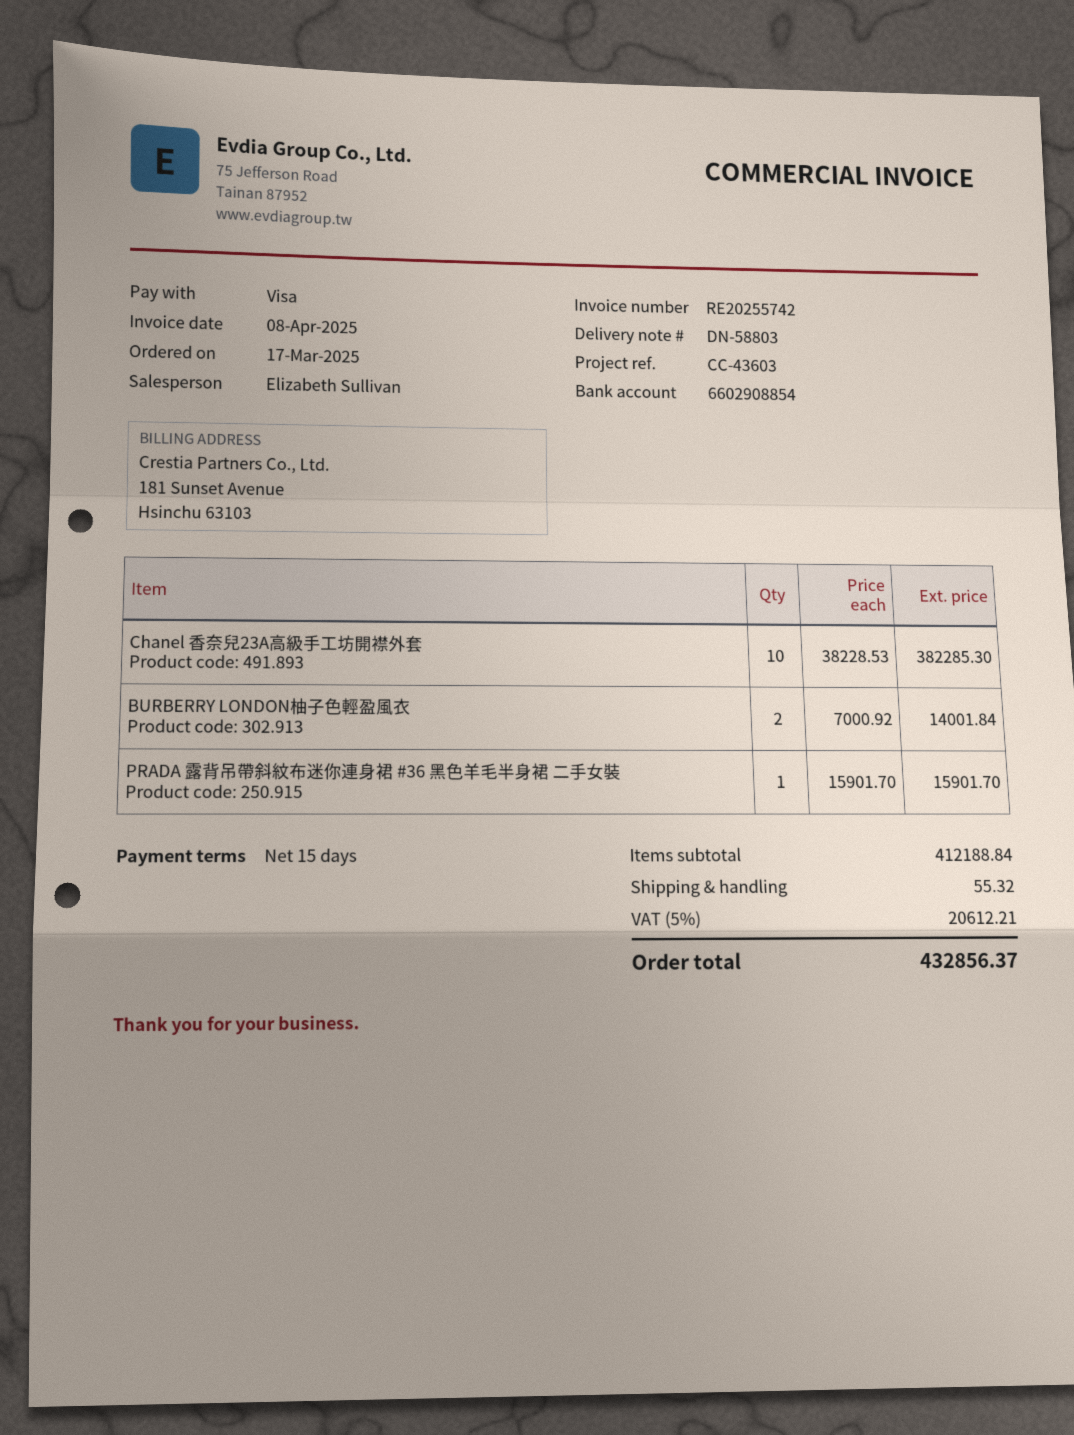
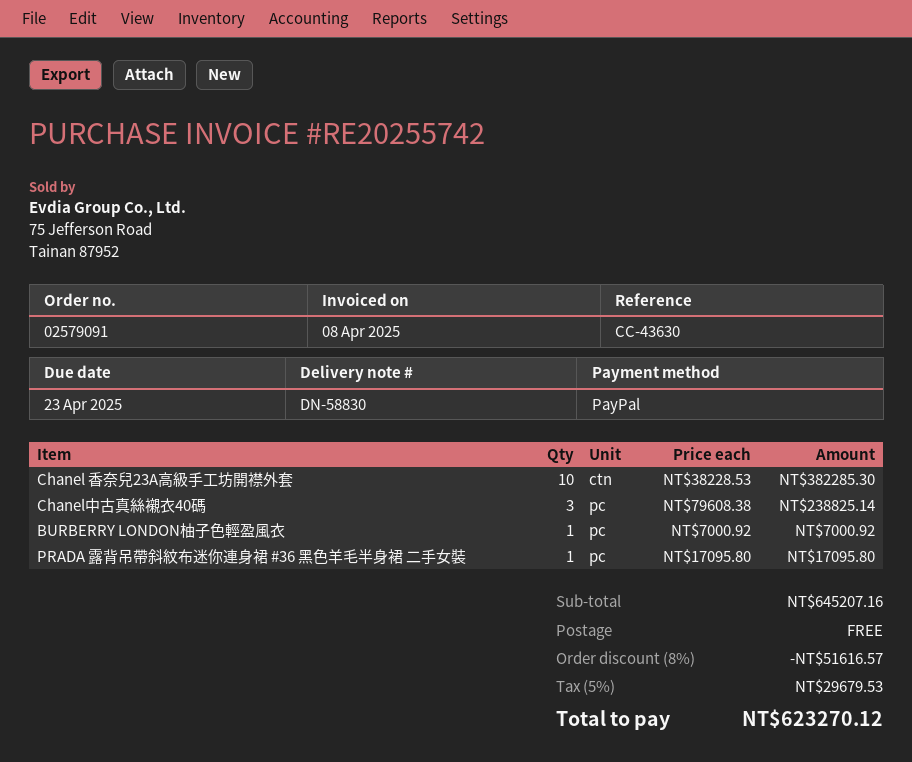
delivery note number: DN-58803 -> DN-58830
reference: CC-43603 -> CC-43630
payment method: Visa -> PayPal
BURBERRY LONDON柚子色輕盈風衣: 2 x 7000.92 = 14001.84 -> 1 x 7000.92 = 7000.92
PRADA 露背吊帶斜紋布迷你連身裙 #36 黑色羊毛半身裙 二手女裝: 1 x 15901.70 = 15901.70 -> 1 x 17095.80 = 17095.80
Chanel中古真絲襯衣40碼: none -> 3 x 79608.38 = 238825.14
subtotal: 412188.84 -> 645207.16
discount: none -> 8% = 51616.57
shipping: 55.32 -> 0.00
tax: 5% = 20612.21 -> 5% = 29679.53
total: 432856.37 -> 623270.12

